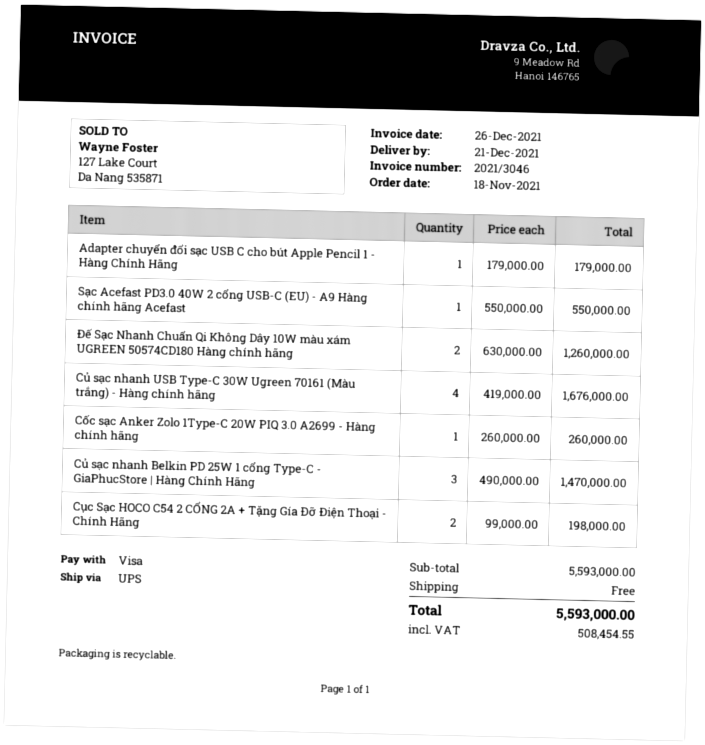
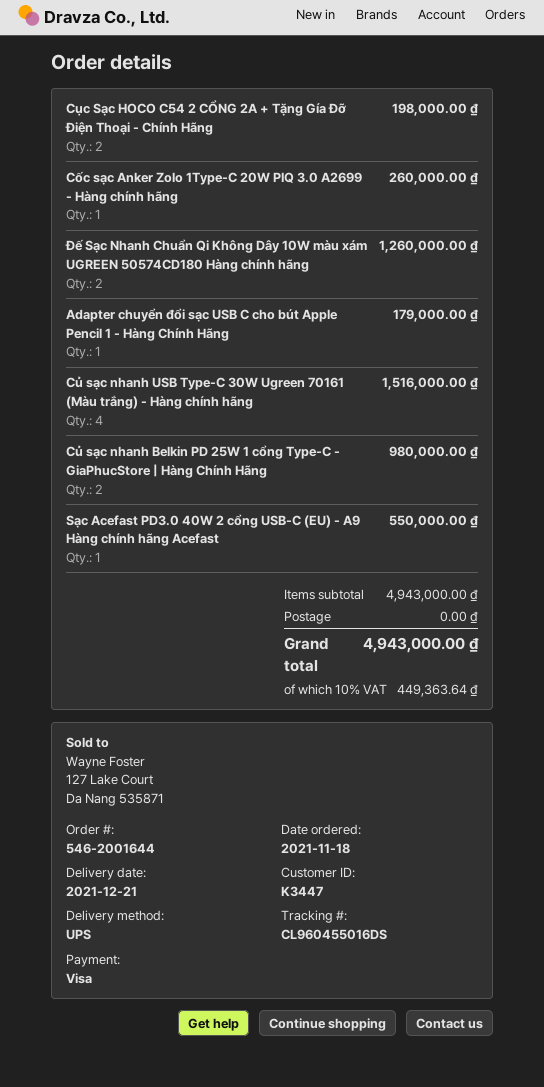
Củ sạc nhanh USB Type-C 30W Ugreen 70161 (Màu trắng) - Hàng chính hãng: 4 for 1676000.00 -> 4 for 1516000.00
Củ sạc nhanh Belkin PD 25W 1 cổng Type-C - GiaPhucStore | Hàng Chính Hãng: 3 for 1470000.00 -> 2 for 980000.00
subtotal: 5593000.00 -> 4943000.00
tax: 508454.55 -> 449363.64
total: 5593000.00 -> 4943000.00

